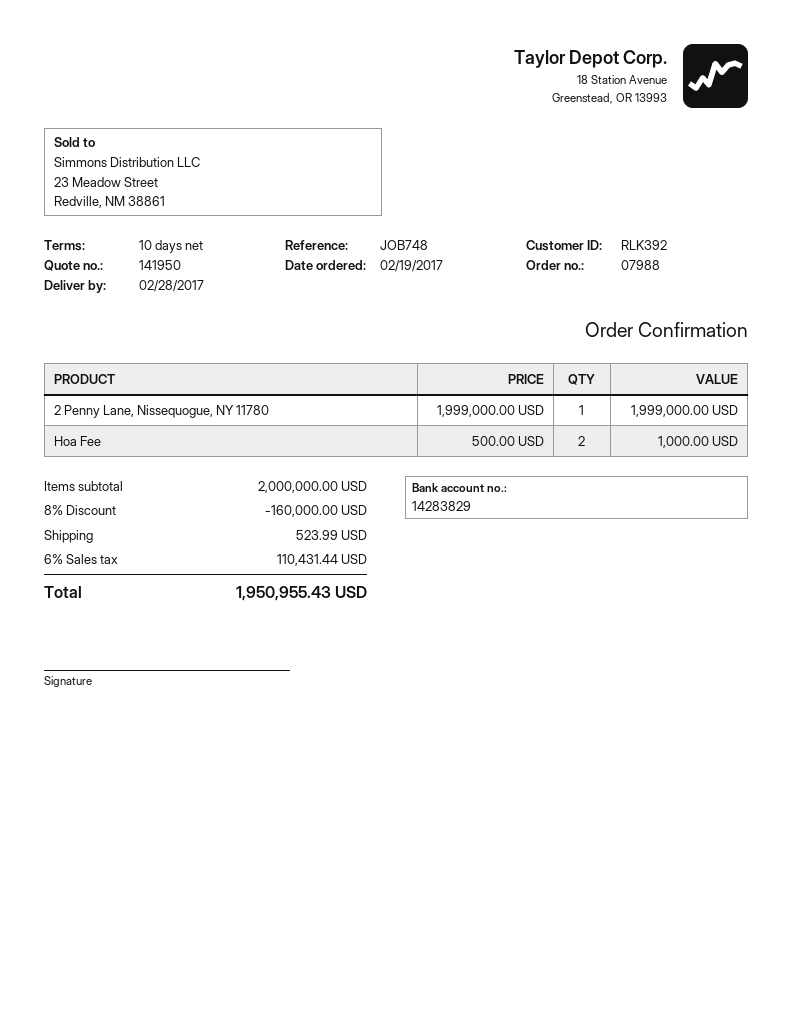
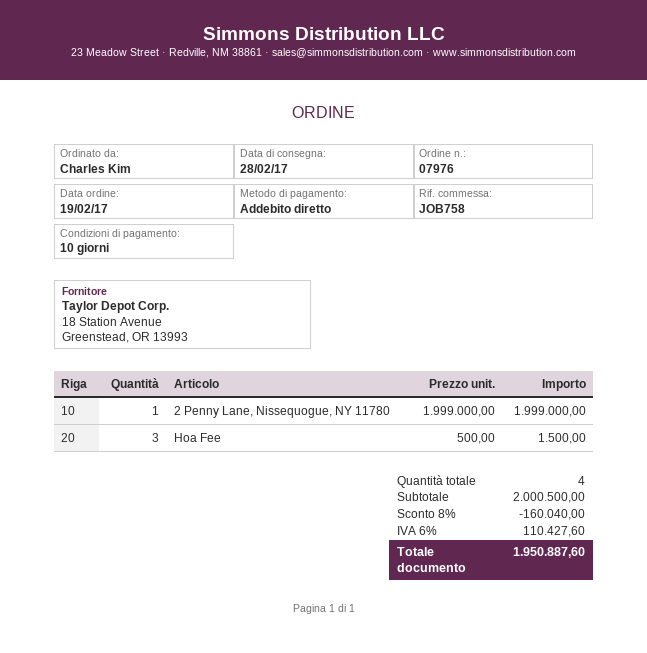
order number: 07988 -> 07976
reference: JOB748 -> JOB758
Hoa Fee: 2 x 500.00 = 1000.00 -> 3 x 500.00 = 1500.00
subtotal: 2000000.00 -> 2000500.00
discount: 8% = 160000.00 -> 8% = 160040.00
shipping: 523.99 -> none
tax: 6% = 110431.44 -> 6% = 110427.60
total: 1950955.43 -> 1950887.60

